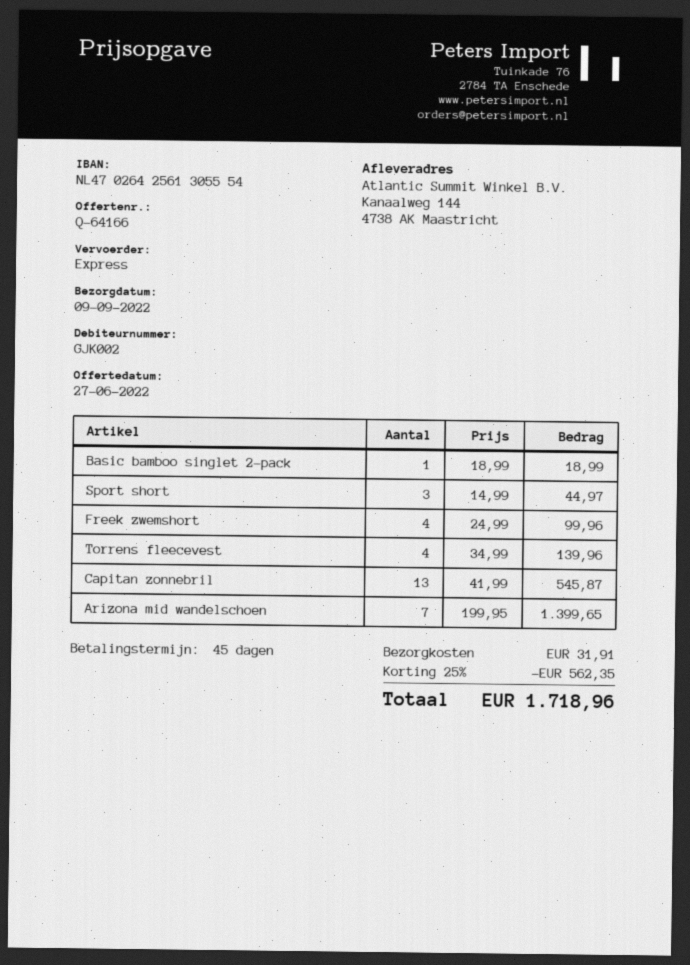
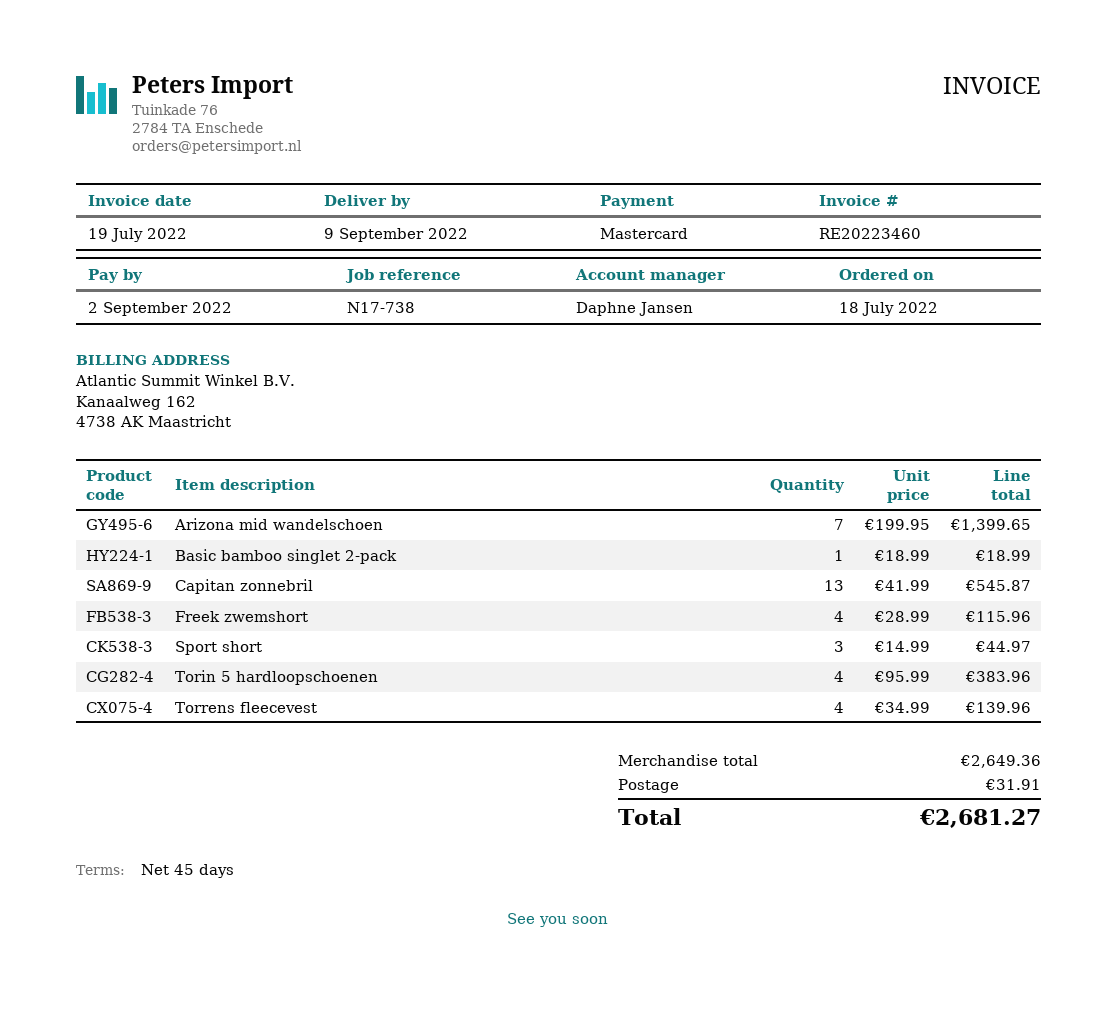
Freek zwemshort: 4 x 24.99 = 99.96 -> 4 x 28.99 = 115.96
Torin 5 hardloopschoenen: none -> 4 x 95.99 = 383.96
discount: 25% = 562.35 -> none
total: 1718.96 -> 2681.27

